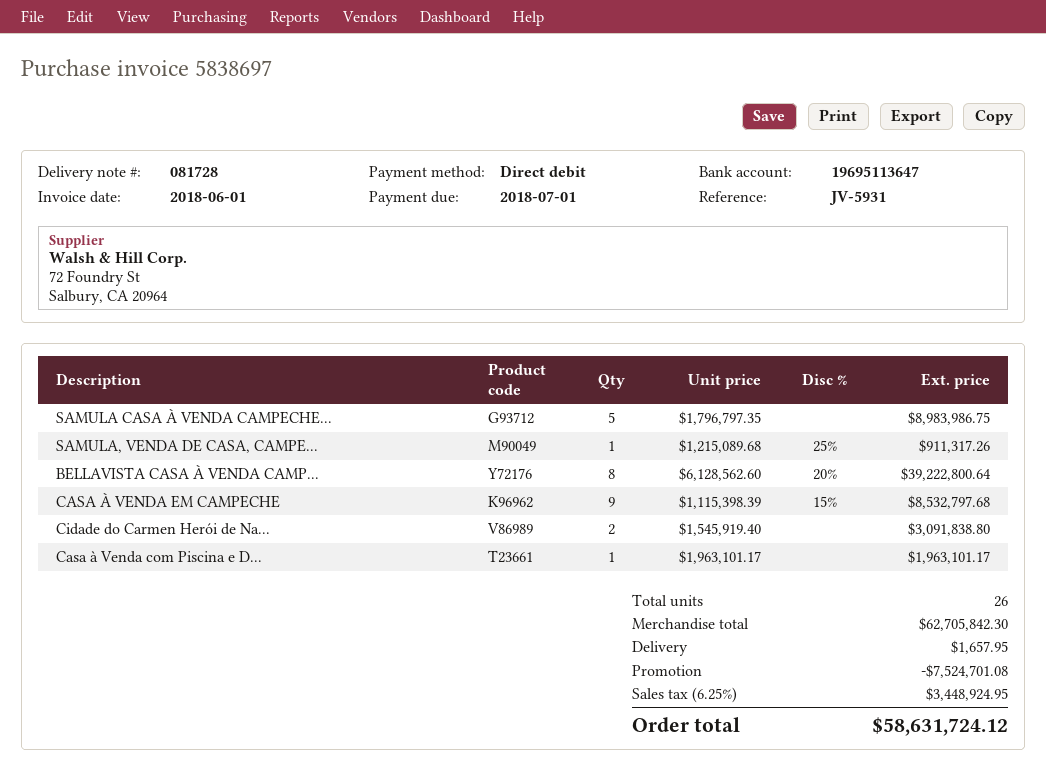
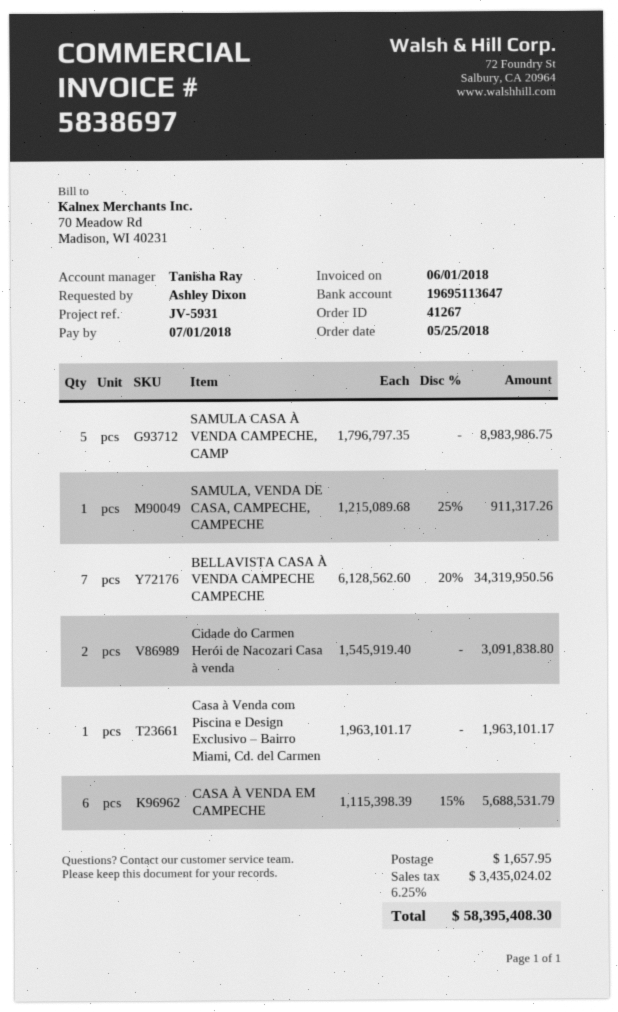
BELLAVISTA CASA À VENDA CAMP...: 8 x 6128562.60 - 20% = 39222800.64 -> 7 x 6128562.60 - 20% = 34319950.56
CASA À VENDA EM CAMPECHE: 9 x 1115398.39 - 15% = 8532797.68 -> 6 x 1115398.39 - 15% = 5688531.79
discount: 7524701.08 -> none
tax: 6.25% = 3448924.95 -> 6.25% = 3435024.02
total: 58631724.12 -> 58395408.30

